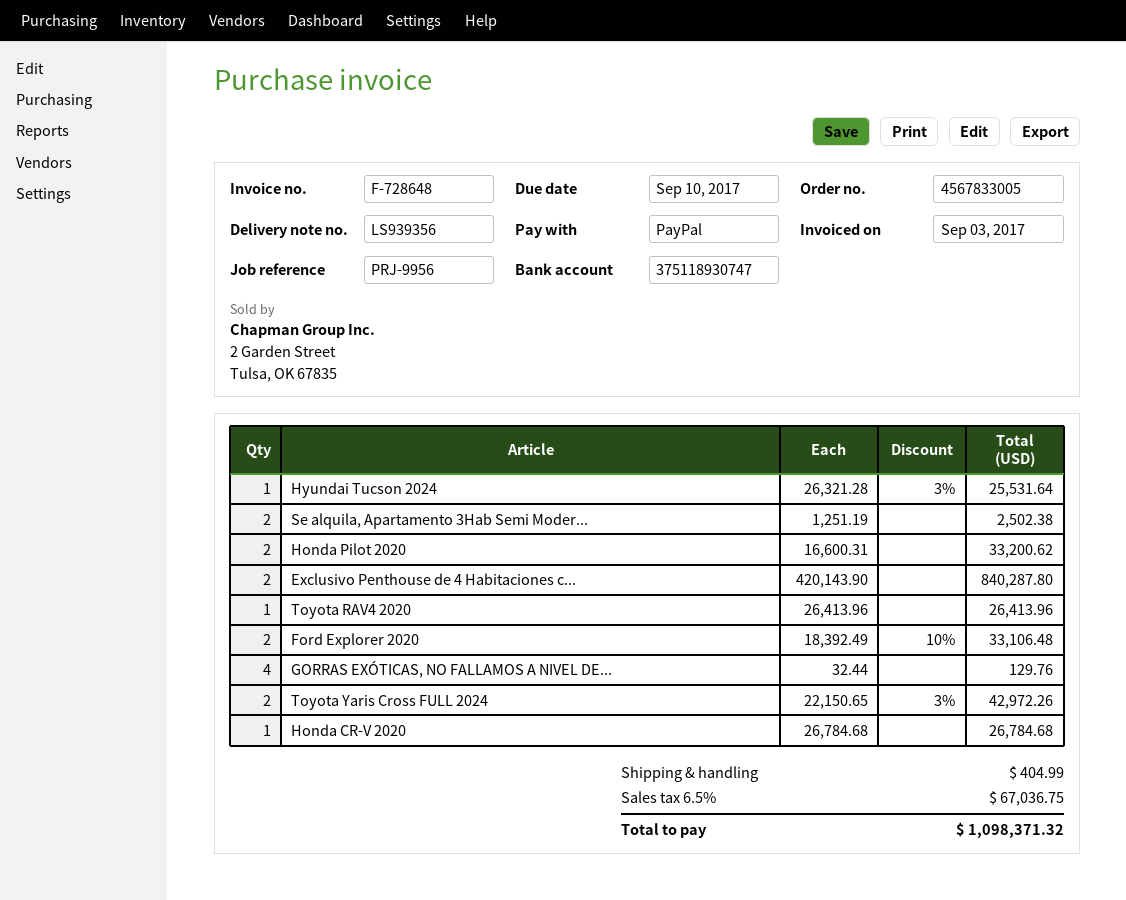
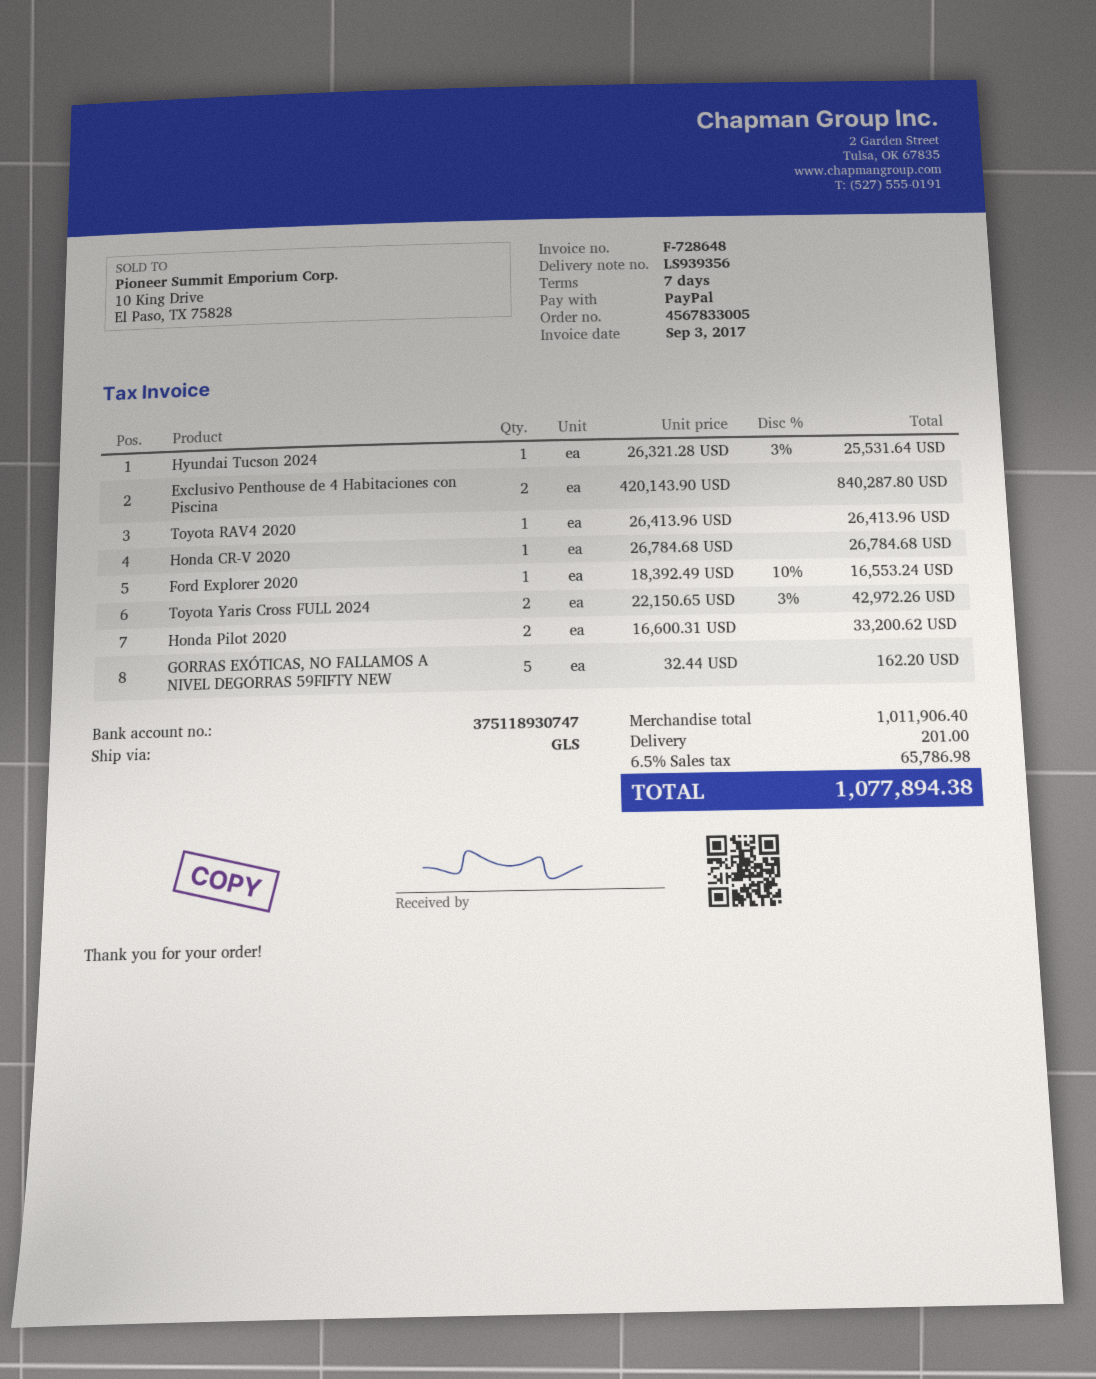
Se alquila, Apartamento 3Hab Semi Moder...: 2 x 1251.19 = 2502.38 -> none
Ford Explorer 2020: 2 x 18392.49 - 10% = 33106.48 -> 1 x 18392.49 - 10% = 16553.24
GORRAS EXÓTICAS, NO FALLAMOS A NIVEL DE...: 4 x 32.44 = 129.76 -> 5 x 32.44 = 162.20
shipping: 404.99 -> 201.00
tax: 6.5% = 67036.75 -> 6.5% = 65786.98
total: 1098371.32 -> 1077894.38

